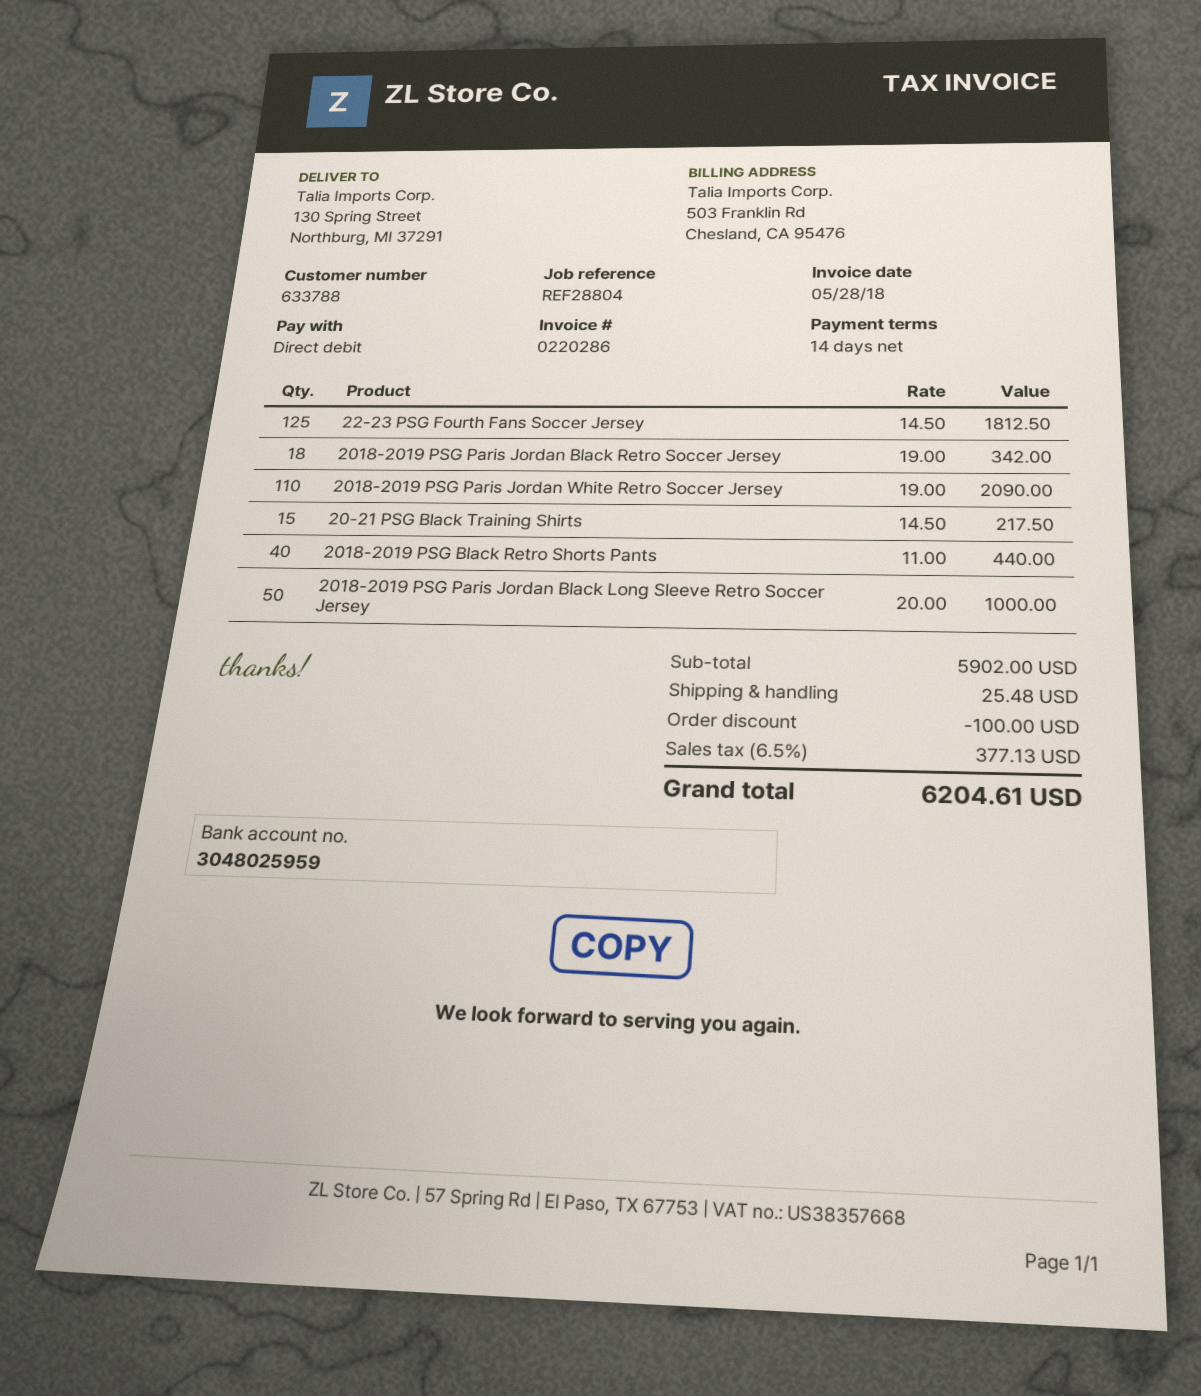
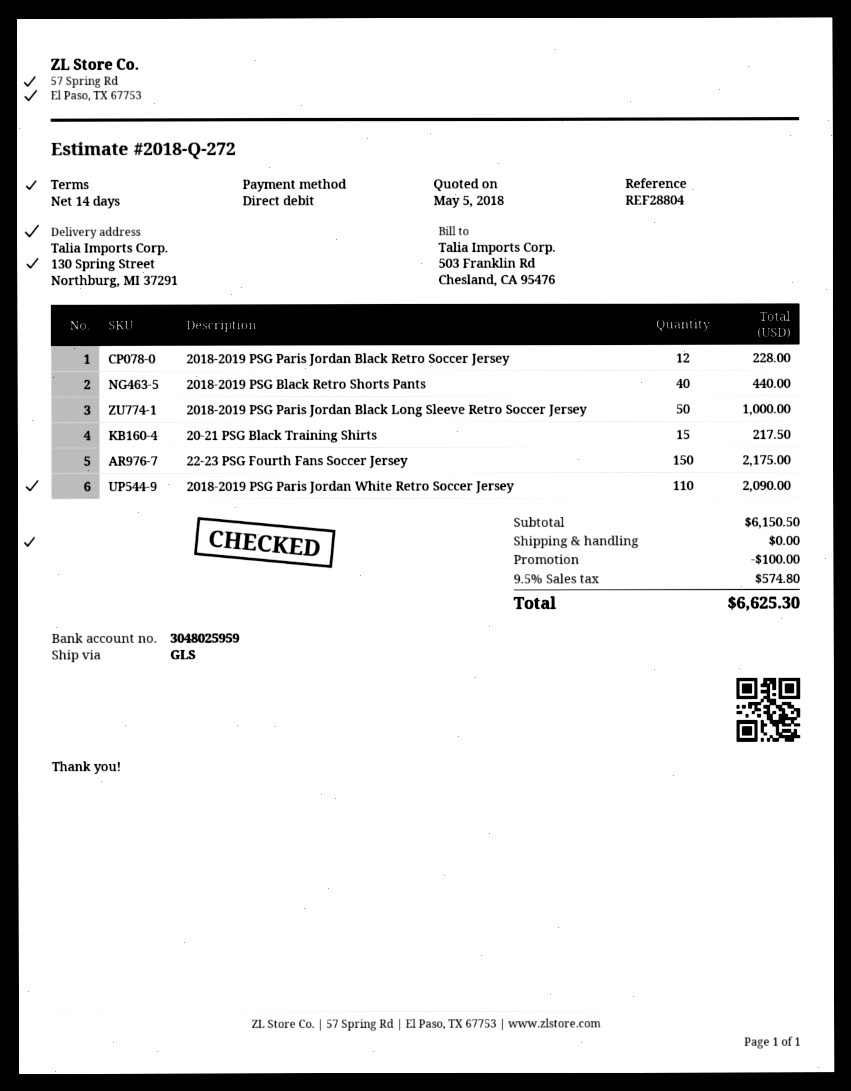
22-23 PSG Fourth Fans Soccer Jersey: 125 for 1812.50 -> 150 for 2175.00
2018-2019 PSG Paris Jordan Black Retro Soccer Jersey: 18 for 342.00 -> 12 for 228.00
subtotal: 5902.00 -> 6150.50
shipping: 25.48 -> 0.00
tax: 6.5% = 377.13 -> 9.5% = 574.80
total: 6204.61 -> 6625.30

